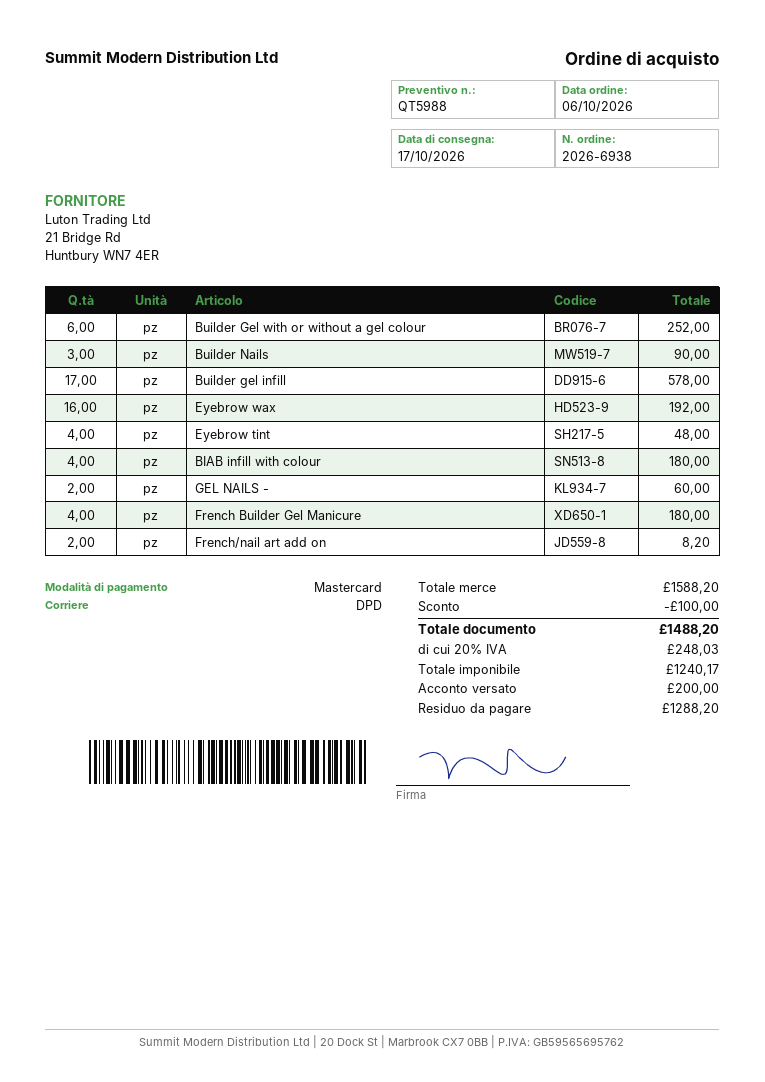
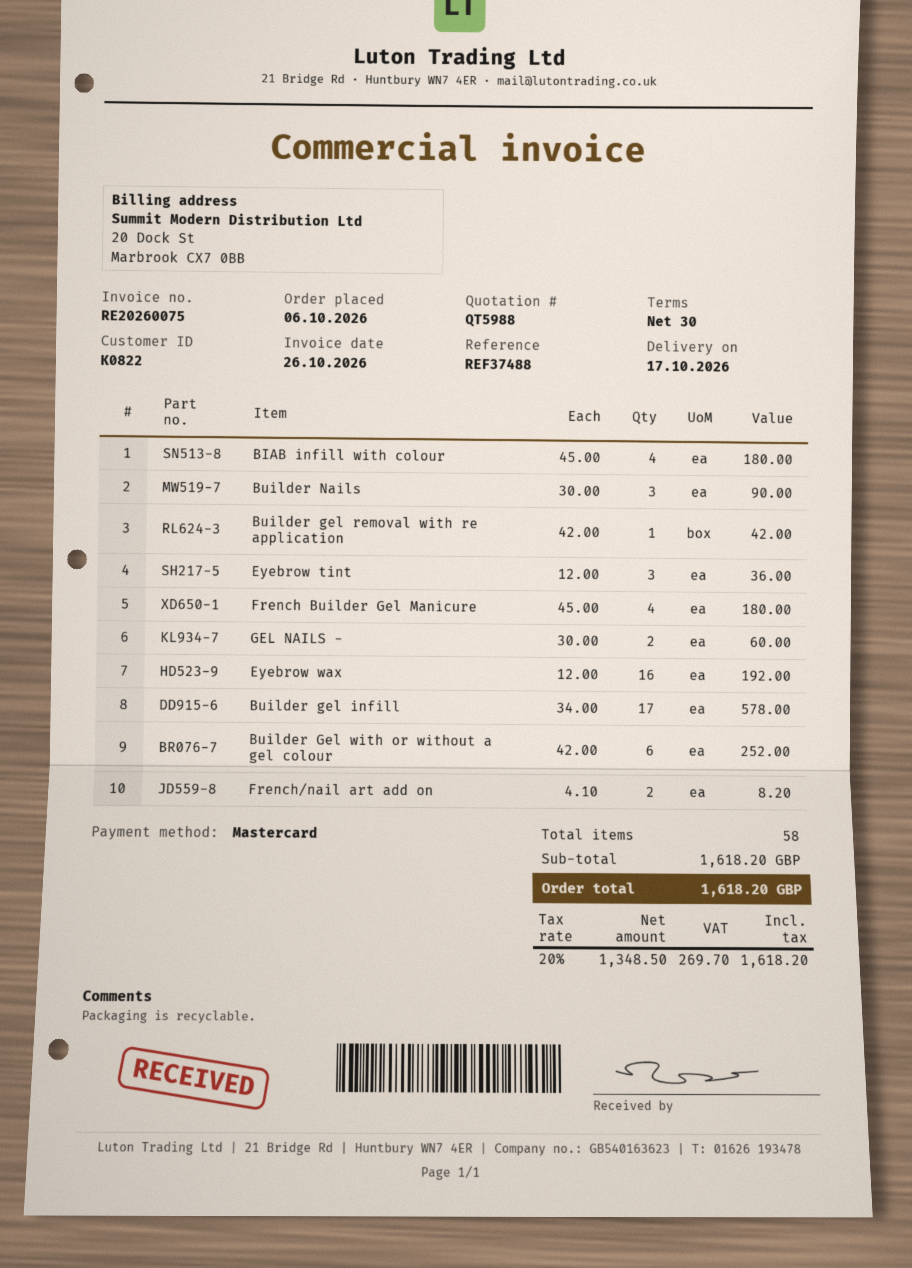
Eyebrow tint: 4 for 48.00 -> 3 for 36.00
Builder gel removal with re application: none -> 1 for 42.00
subtotal: 1588.20 -> 1618.20
discount: 100.00 -> none
net: 1240.17 -> 1348.50
tax: 20% = 248.03 -> 20% = 269.70
total: 1488.20 -> 1618.20

